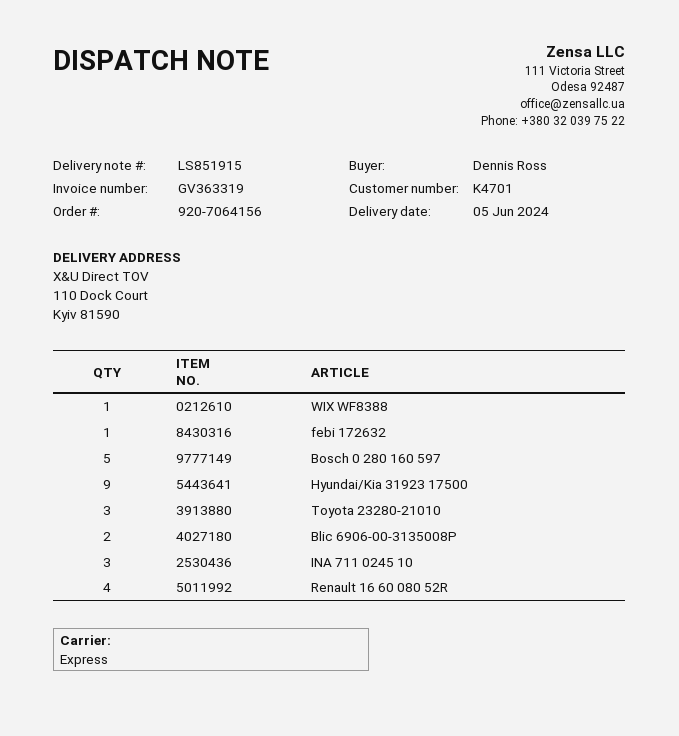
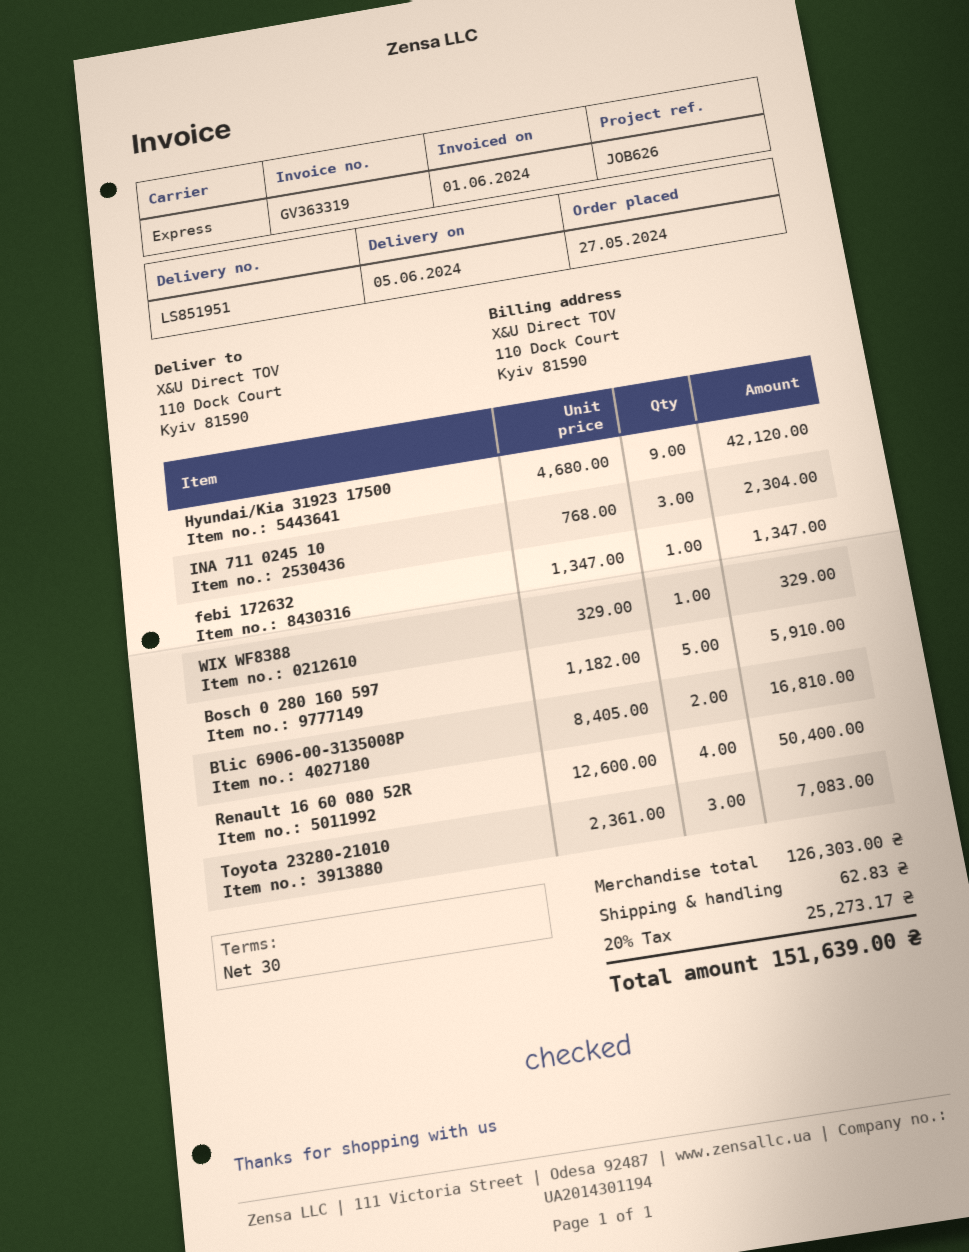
delivery note number: LS851915 -> LS851951

